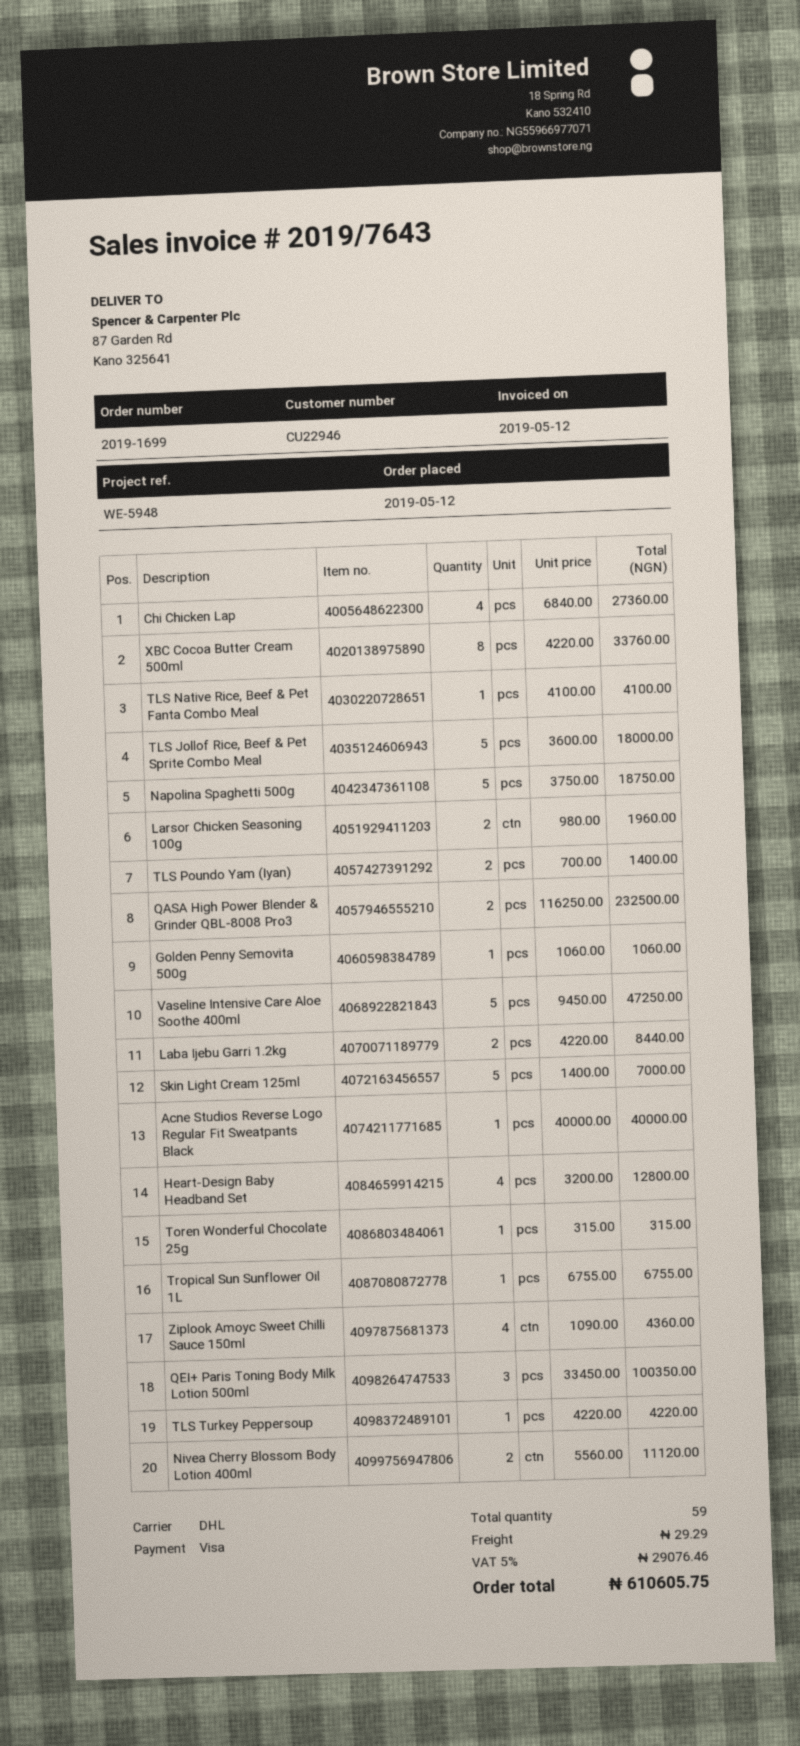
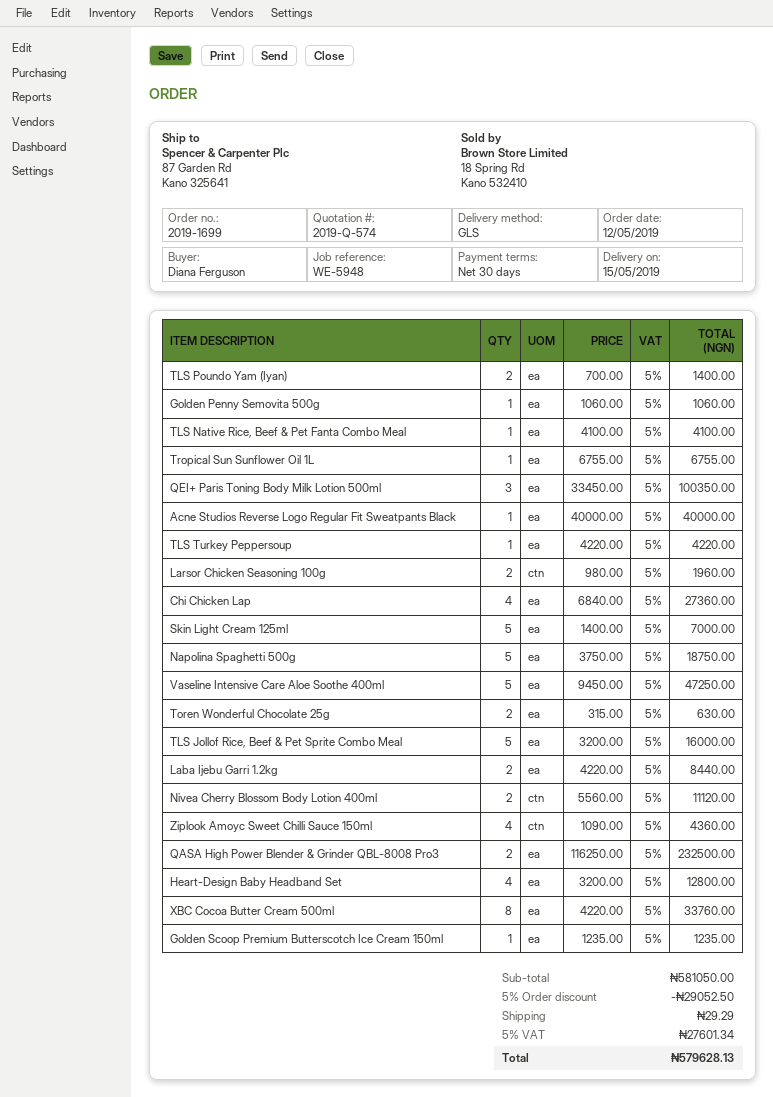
shipping method: DHL -> GLS
TLS Jollof Rice, Beef & Pet Sprite Combo Meal: 5 x 3600.00 = 18000.00 -> 5 x 3200.00 = 16000.00
Toren Wonderful Chocolate 25g: 1 x 315.00 = 315.00 -> 2 x 315.00 = 630.00
Golden Scoop Premium Butterscotch Ice Cream 150ml: none -> 1 x 1235.00 = 1235.00
discount: none -> 5% = 29052.50
tax: 5% = 29076.46 -> 5% = 27601.34
total: 610605.75 -> 579628.13

